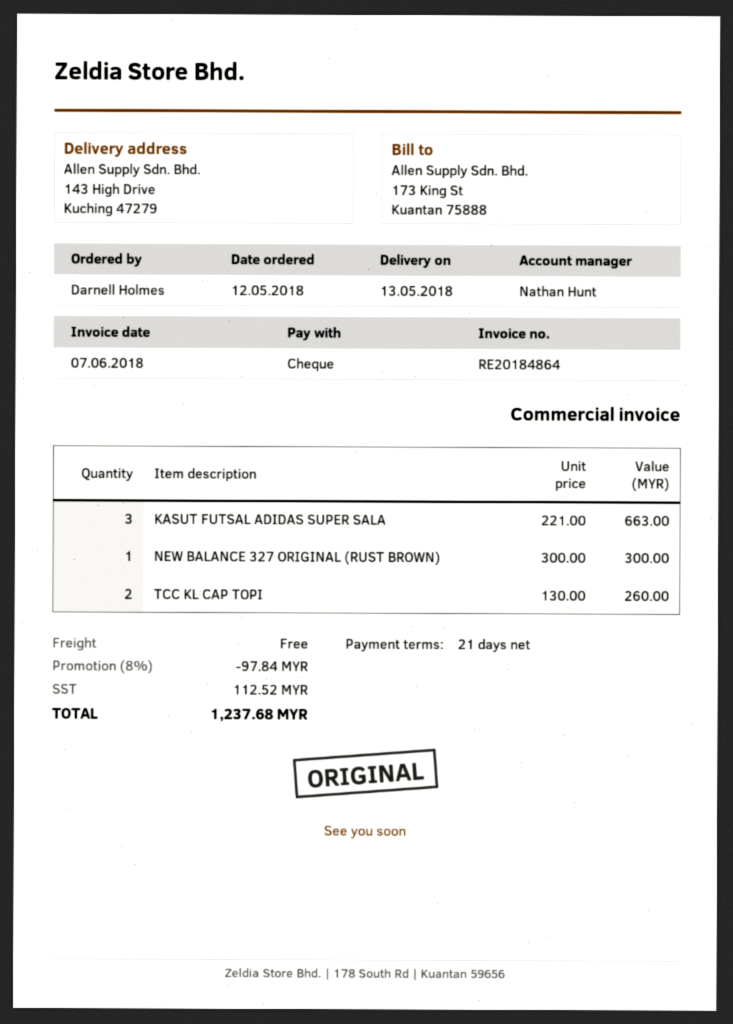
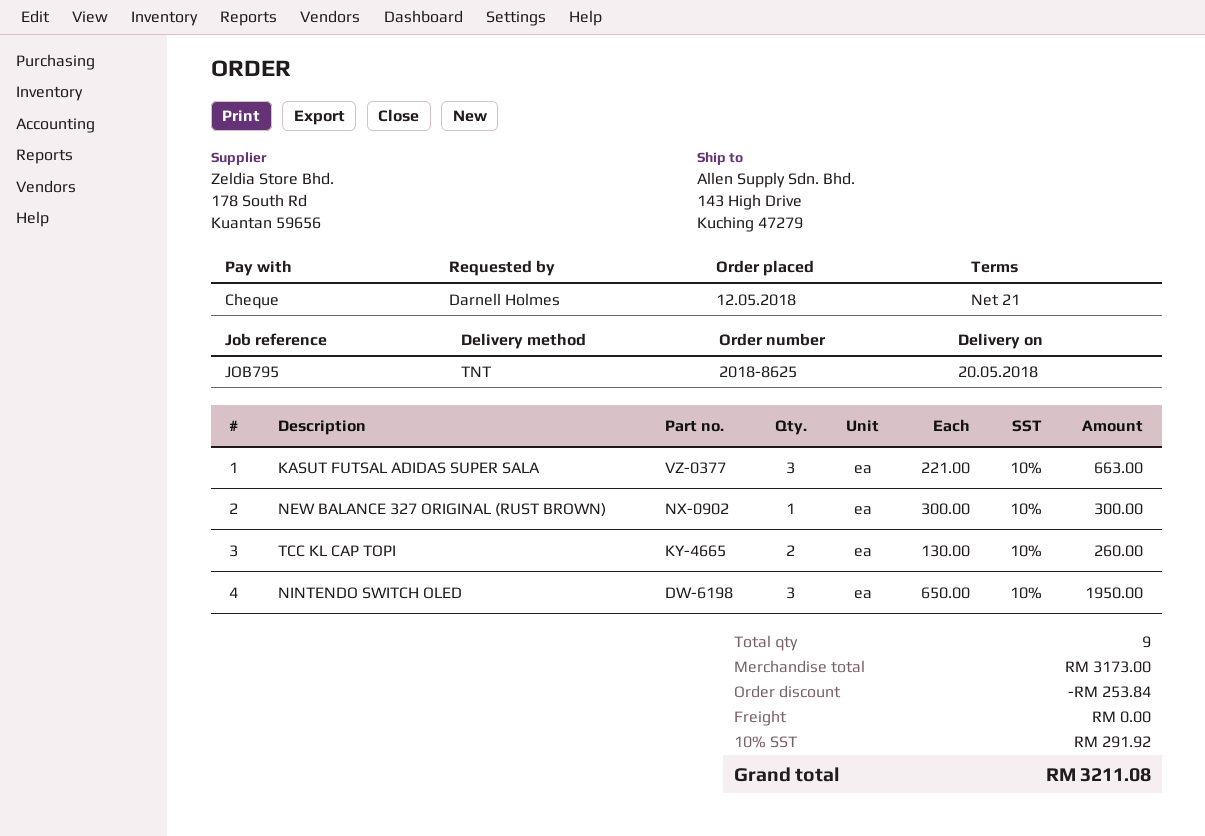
delivery date: 2018-05-13 -> 2018-05-20
NINTENDO SWITCH OLED: none -> 3 x 650.00 = 1950.00
discount: 97.84 -> 253.84
tax: 112.52 -> 291.92
total: 1237.68 -> 3211.08

